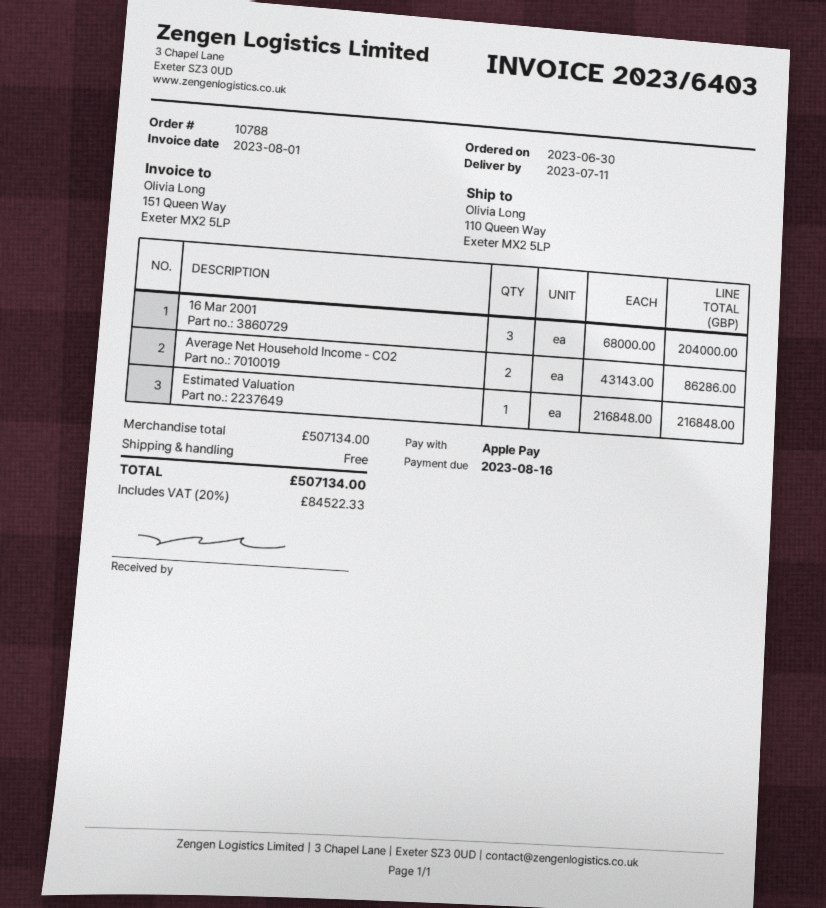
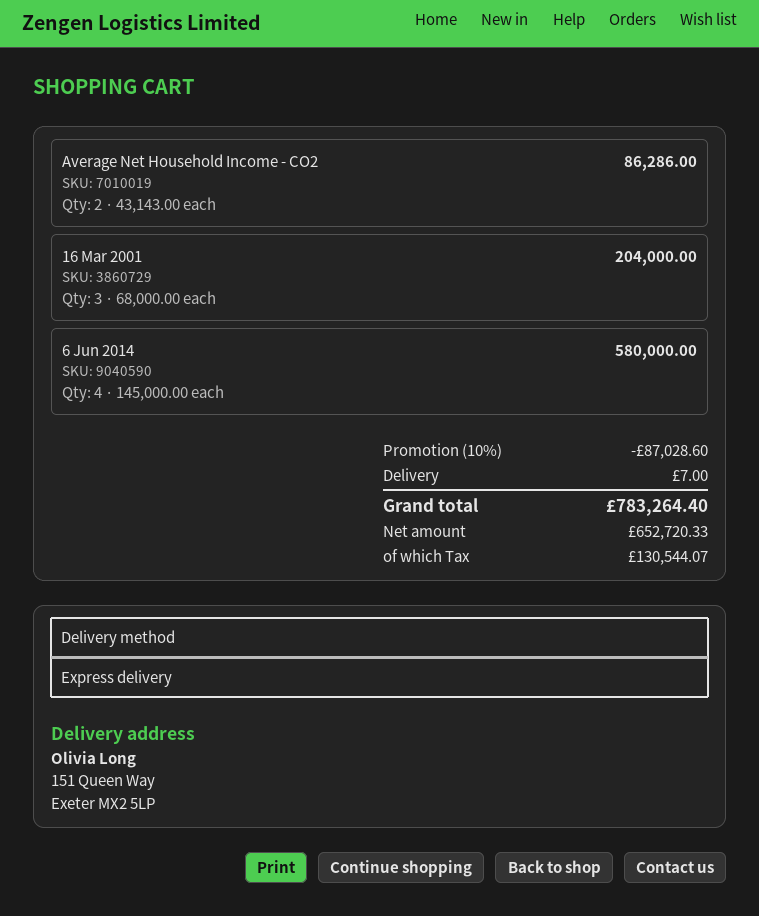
ship to: 110 Queen Way, Exeter MX2 5LP -> 151 Queen Way, Exeter MX2 5LP
Estimated Valuation: 1 x 216848.00 = 216848.00 -> none
6 Jun 2014: none -> 4 x 145000.00 = 580000.00
discount: none -> 10% = 87028.60
shipping: 0.00 -> 7.00
tax: 84522.33 -> 130544.07
total: 507134.00 -> 783264.40

